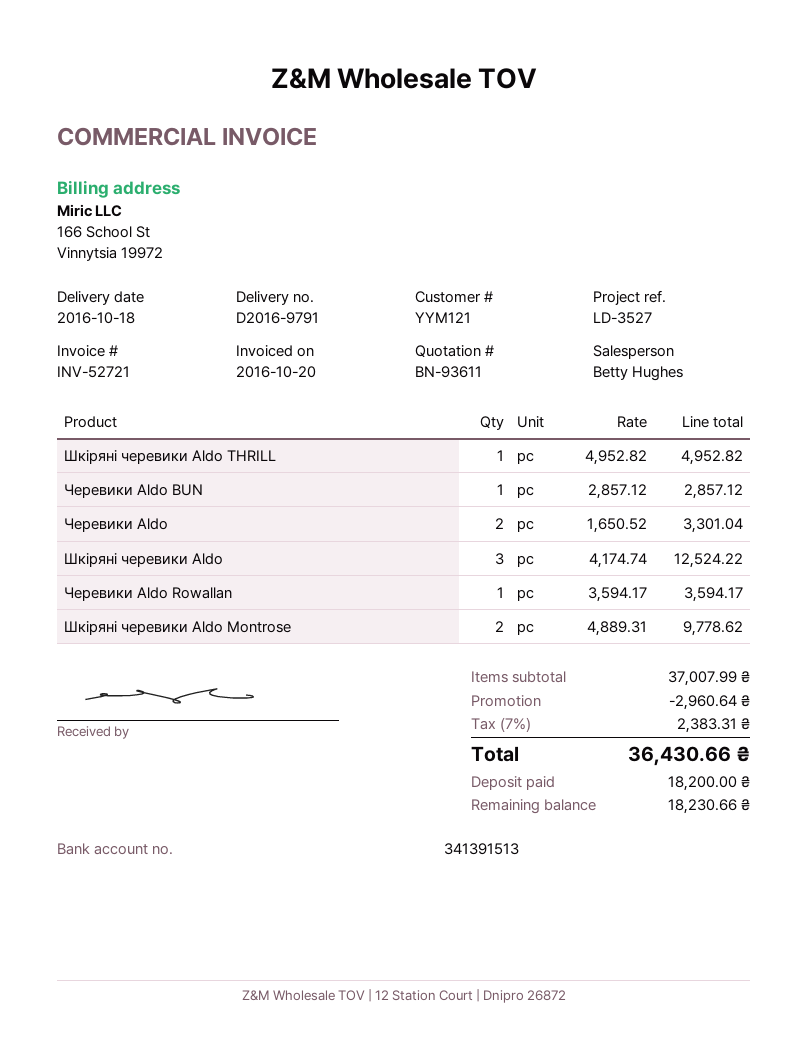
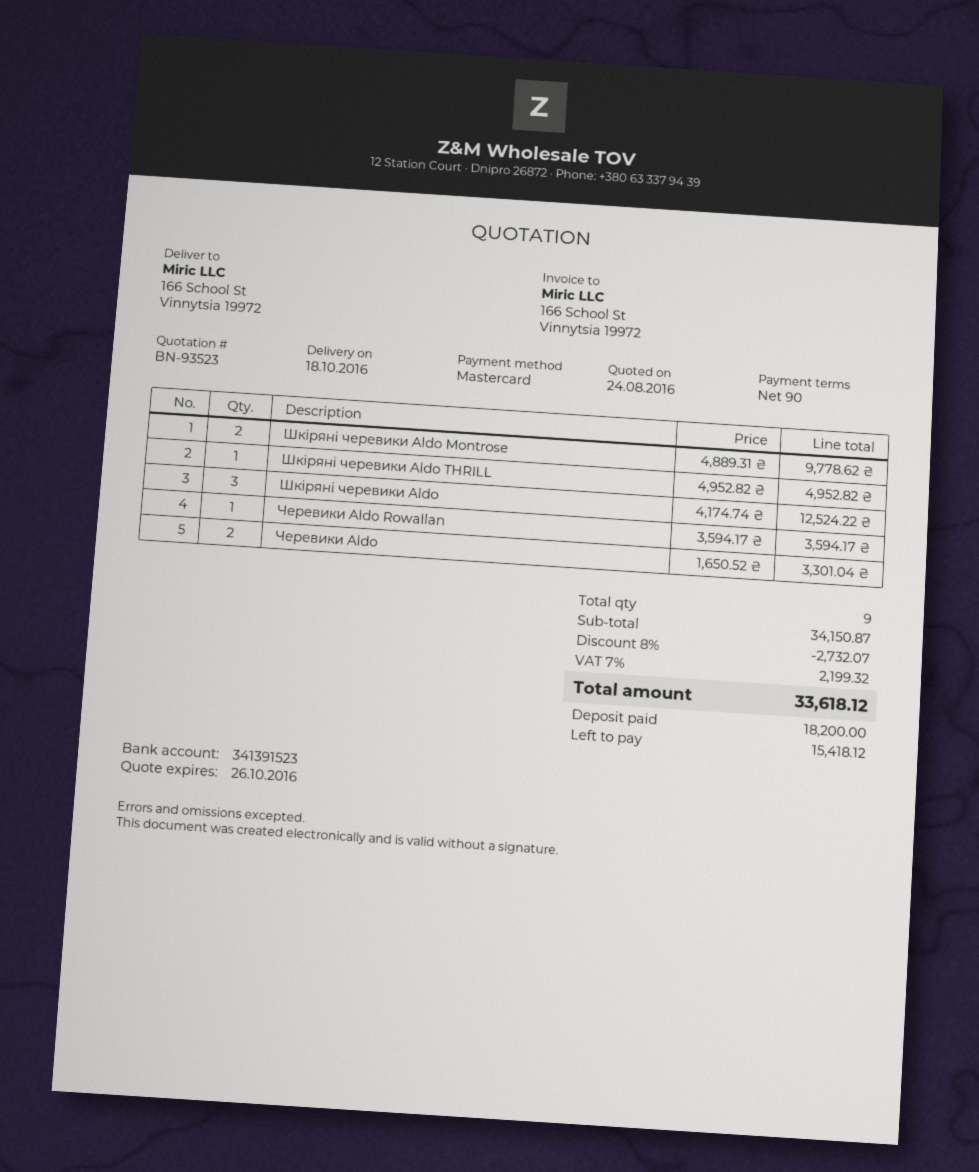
quote number: BN-93611 -> BN-93523
bank account: 341391513 -> 341391523
Черевики Aldo BUN: 1 x 2857.12 = 2857.12 -> none
subtotal: 37007.99 -> 34150.87
discount: 2960.64 -> 2732.07
tax: 7% = 2383.31 -> 7% = 2199.32
total: 36430.66 -> 33618.12
balance: 18230.66 -> 15418.12

